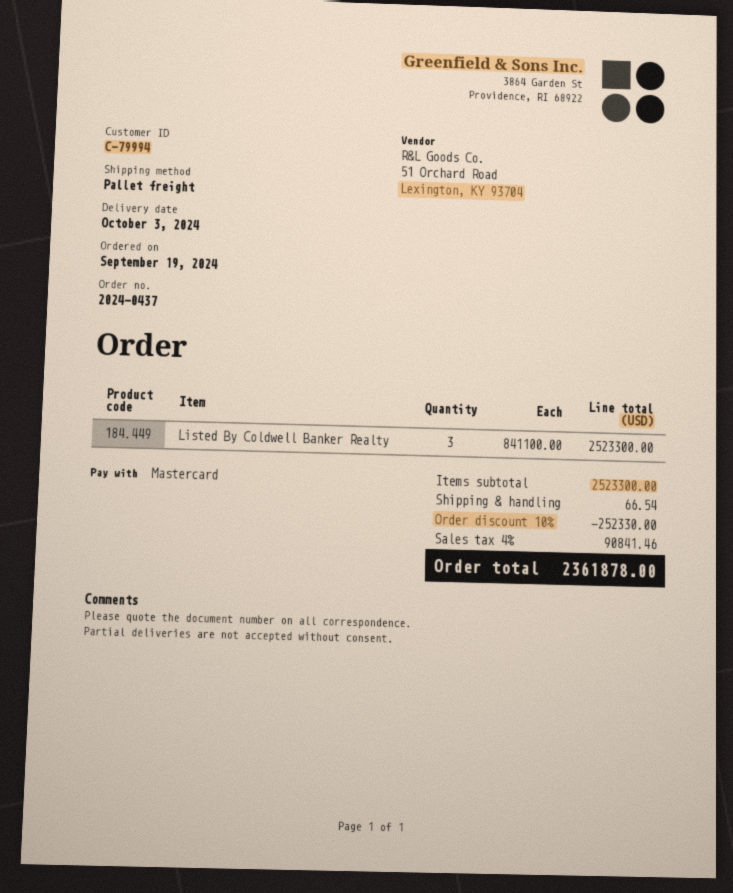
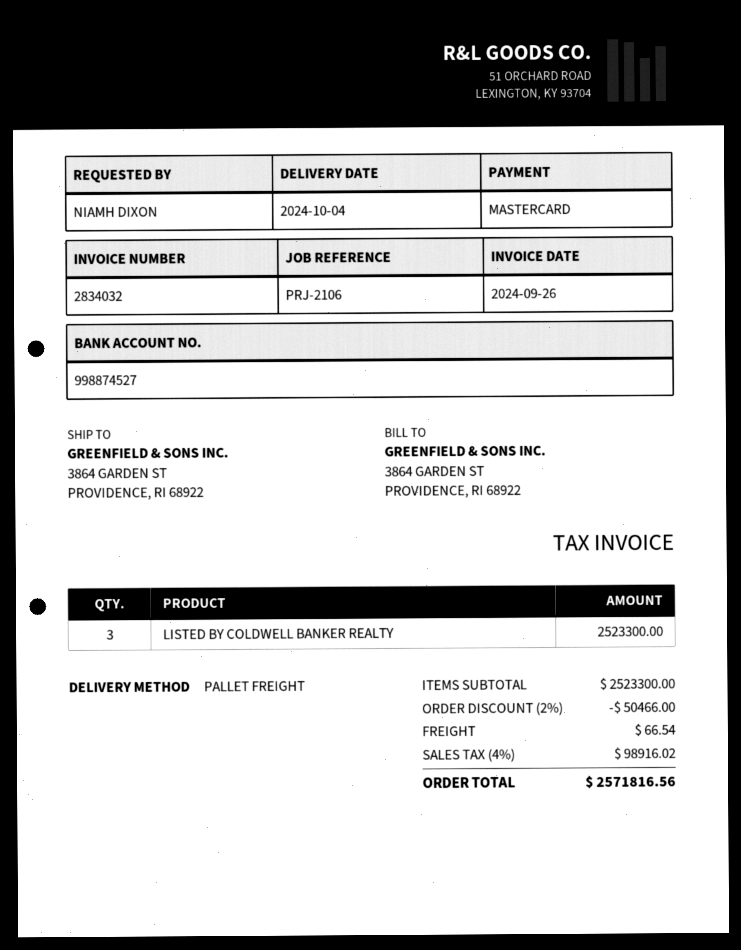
delivery date: 2024-10-03 -> 2024-10-04
discount: 10% = 252330.00 -> 2% = 50466.00
tax: 4% = 90841.46 -> 4% = 98916.02
total: 2361878.00 -> 2571816.56

